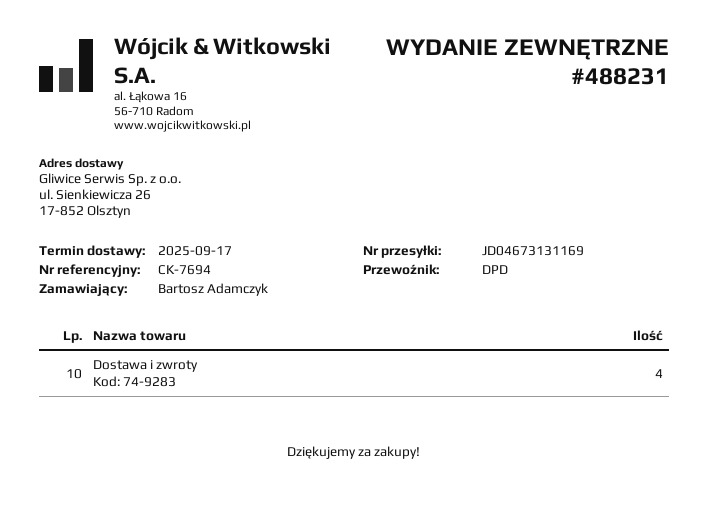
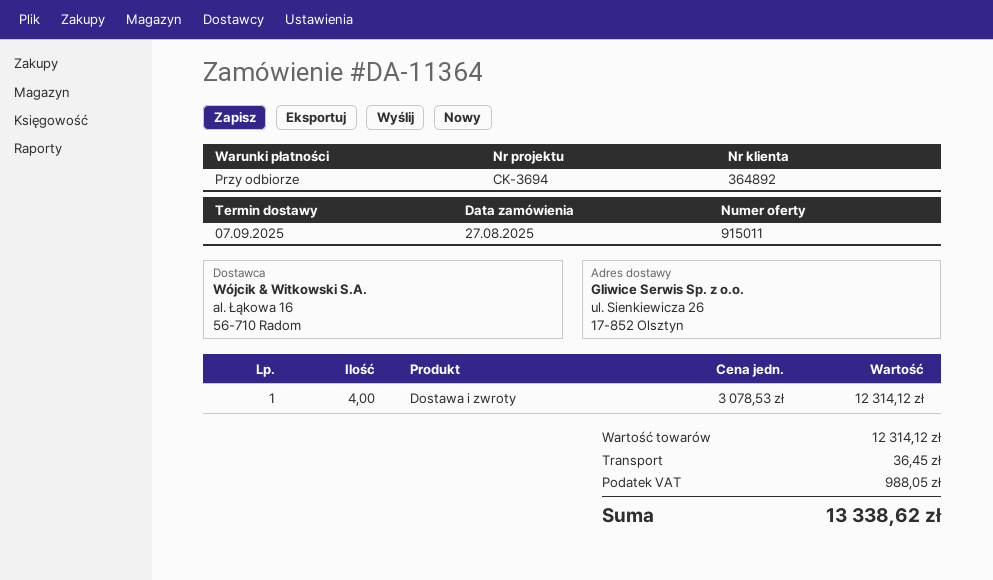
delivery date: 2025-09-17 -> 2025-09-07
reference: CK-7694 -> CK-3694

